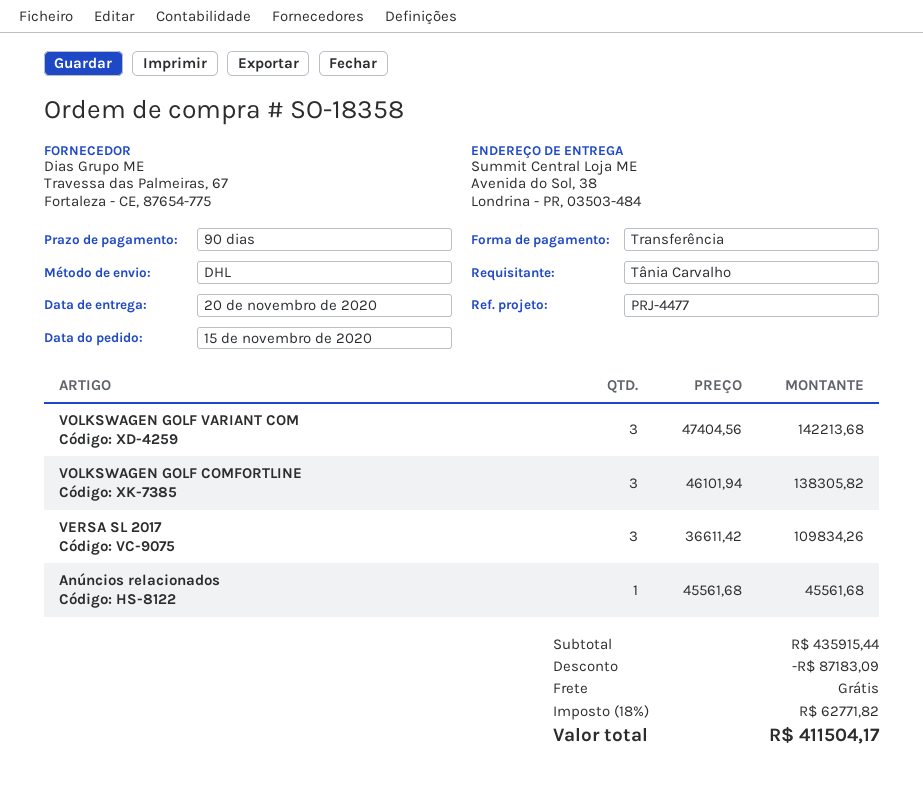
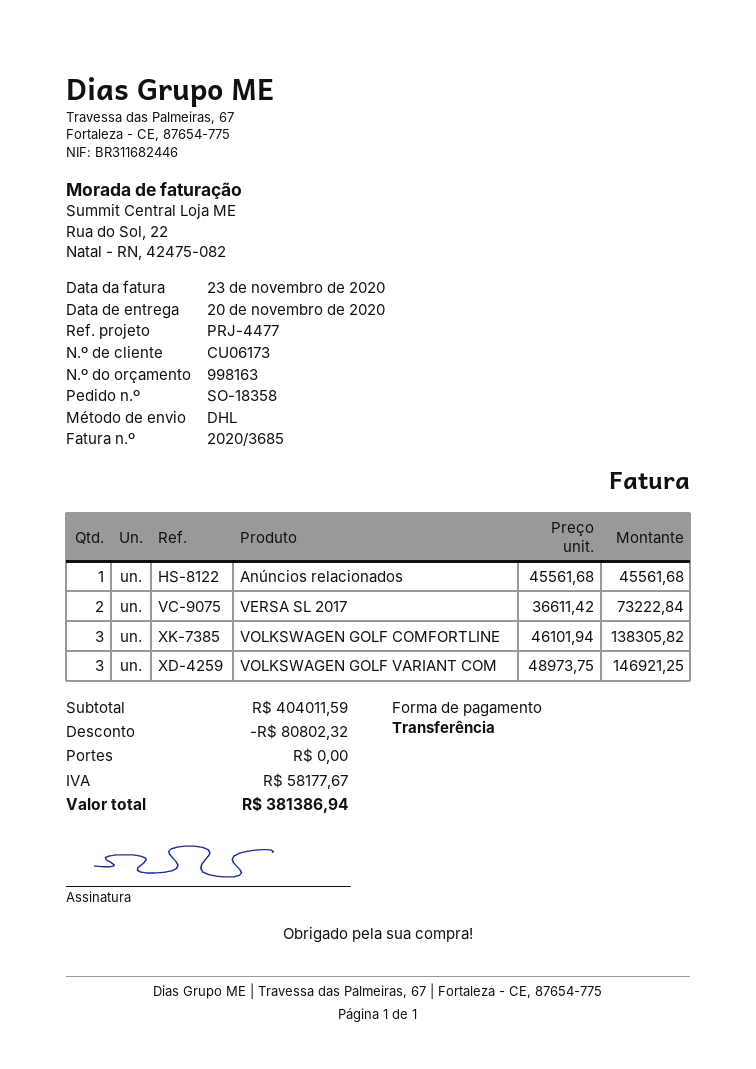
VOLKSWAGEN GOLF VARIANT COM: 3 x 47404.56 = 142213.68 -> 3 x 48973.75 = 146921.25
VERSA SL 2017: 3 x 36611.42 = 109834.26 -> 2 x 36611.42 = 73222.84
subtotal: 435915.44 -> 404011.59
discount: 87183.09 -> 80802.32
tax: 62771.82 -> 58177.67
total: 411504.17 -> 381386.94

